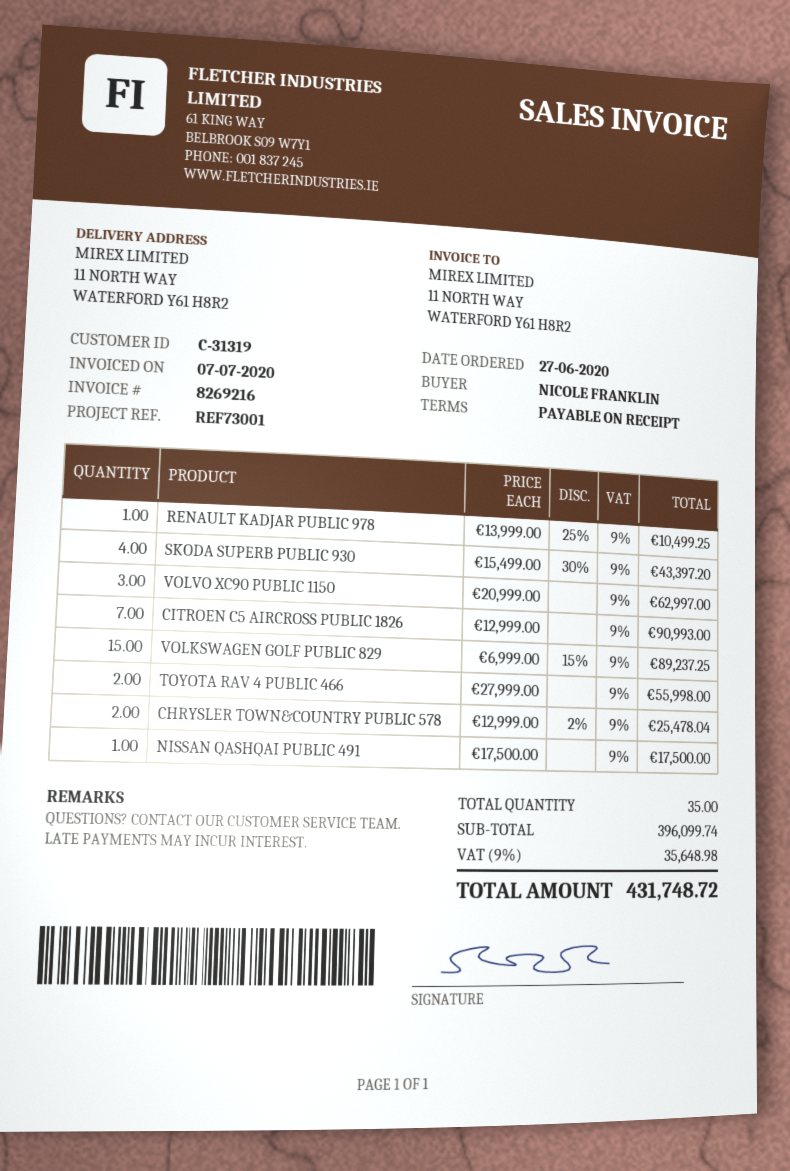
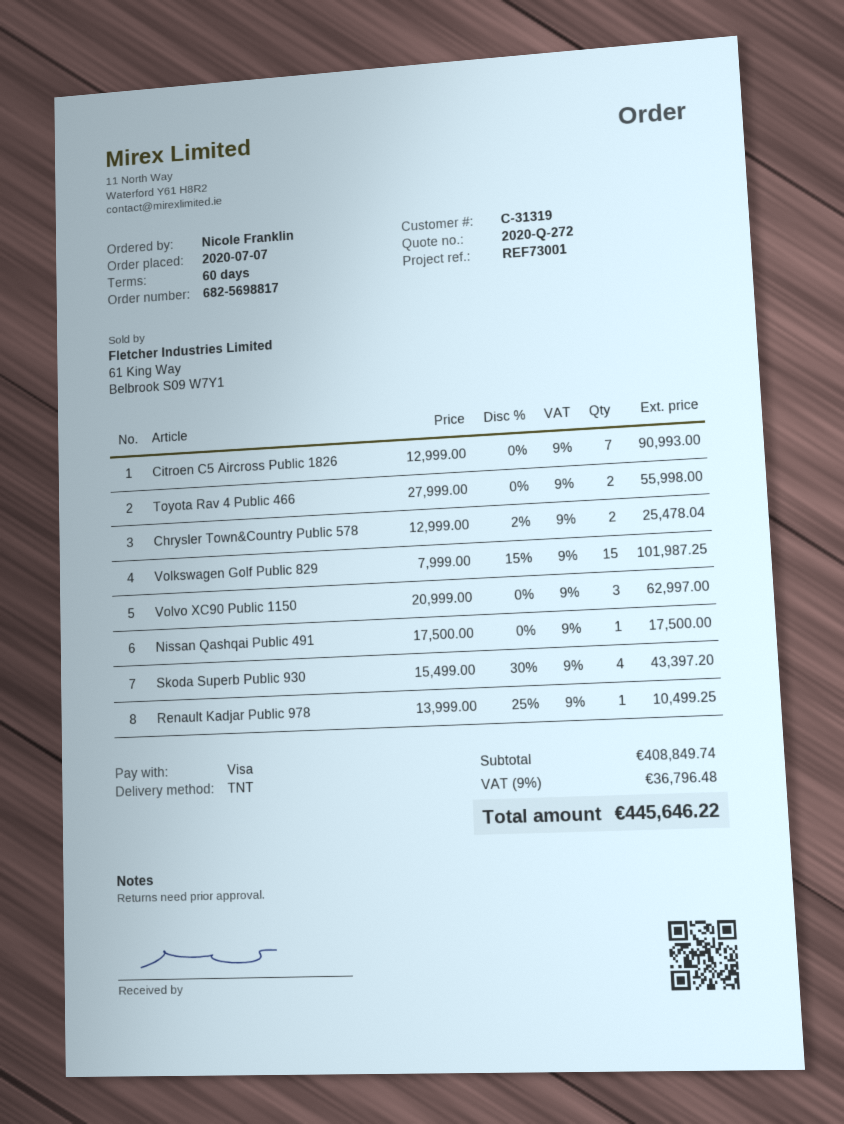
order date: 2020-06-27 -> 2020-07-07
payment terms: on receipt -> 60 days
VOLKSWAGEN GOLF PUBLIC 829: 15 x 6999.00 - 15% = 89237.25 -> 15 x 7999.00 - 15% = 101987.25
subtotal: 396099.74 -> 408849.74
tax: 9% = 35648.98 -> 9% = 36796.48
total: 431748.72 -> 445646.22

